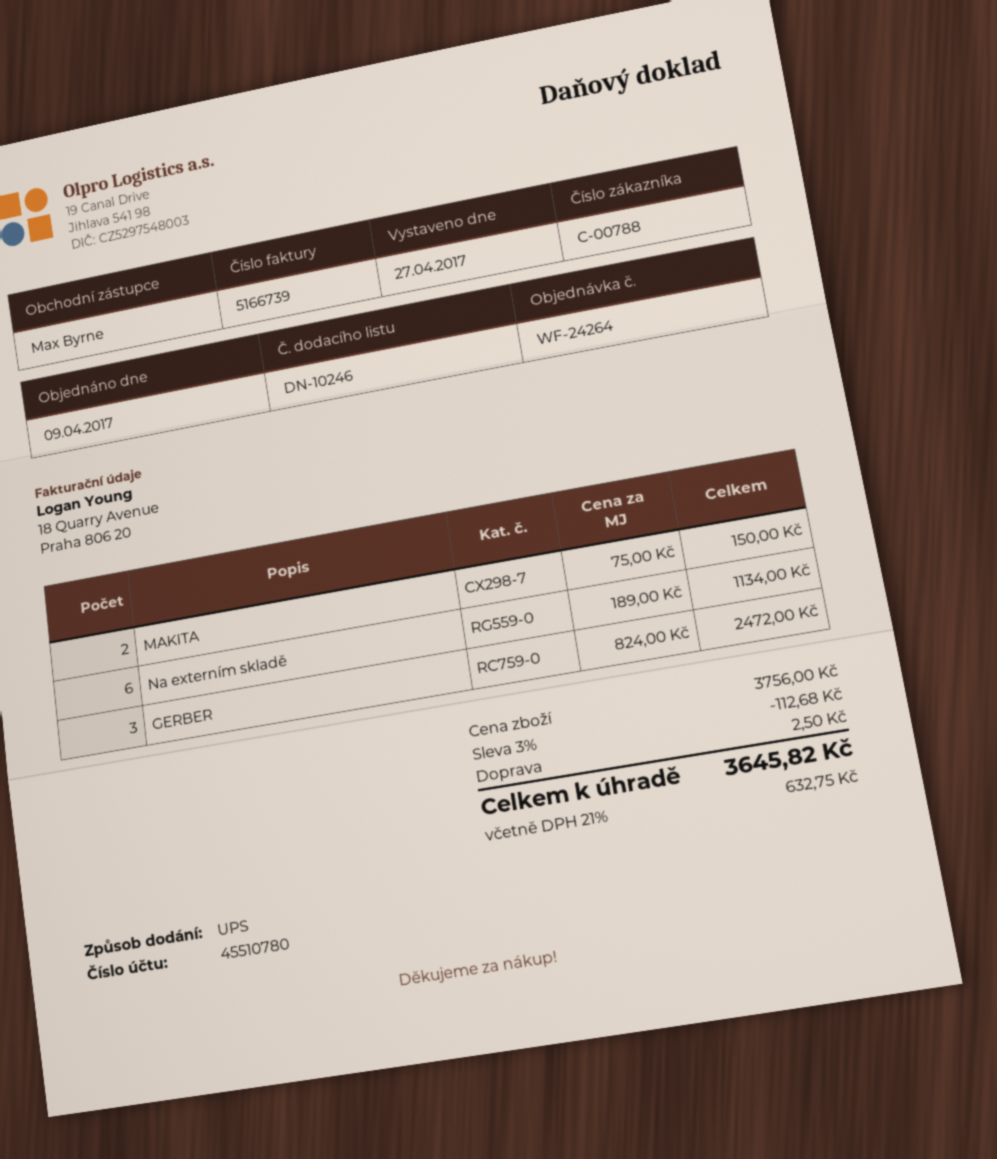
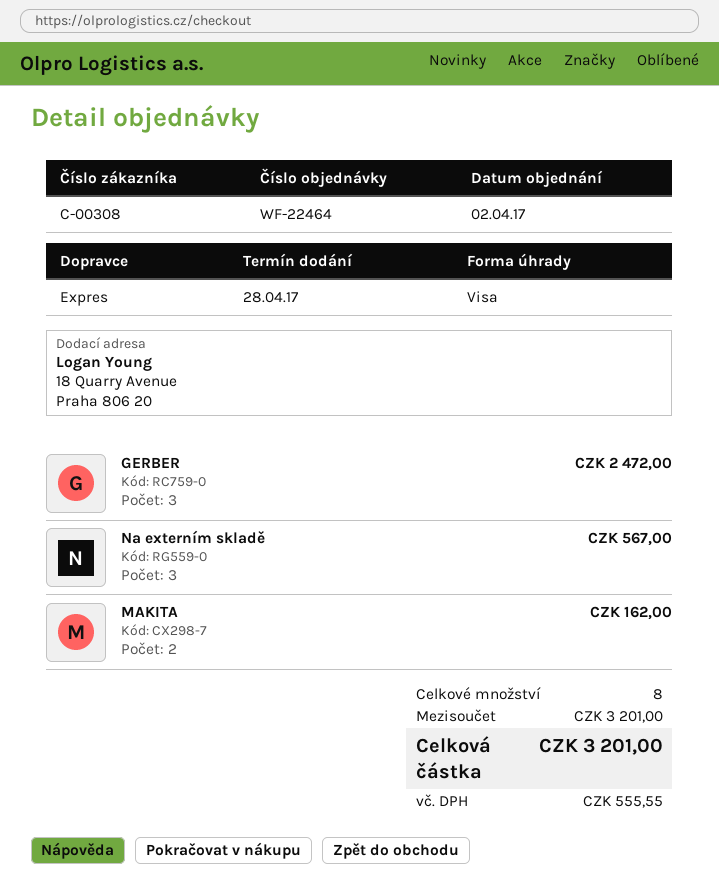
order number: WF-24264 -> WF-22464
order date: 2017-04-09 -> 2017-04-02
customer number: C-00788 -> C-00308
shipping method: UPS -> express
MAKITA: 2 for 150.00 -> 2 for 162.00
Na externím skladě: 6 for 1134.00 -> 3 for 567.00
subtotal: 3756.00 -> 3201.00
discount: 3% = 112.68 -> none
shipping: 2.50 -> none
tax: 632.75 -> 555.55
total: 3645.82 -> 3201.00

